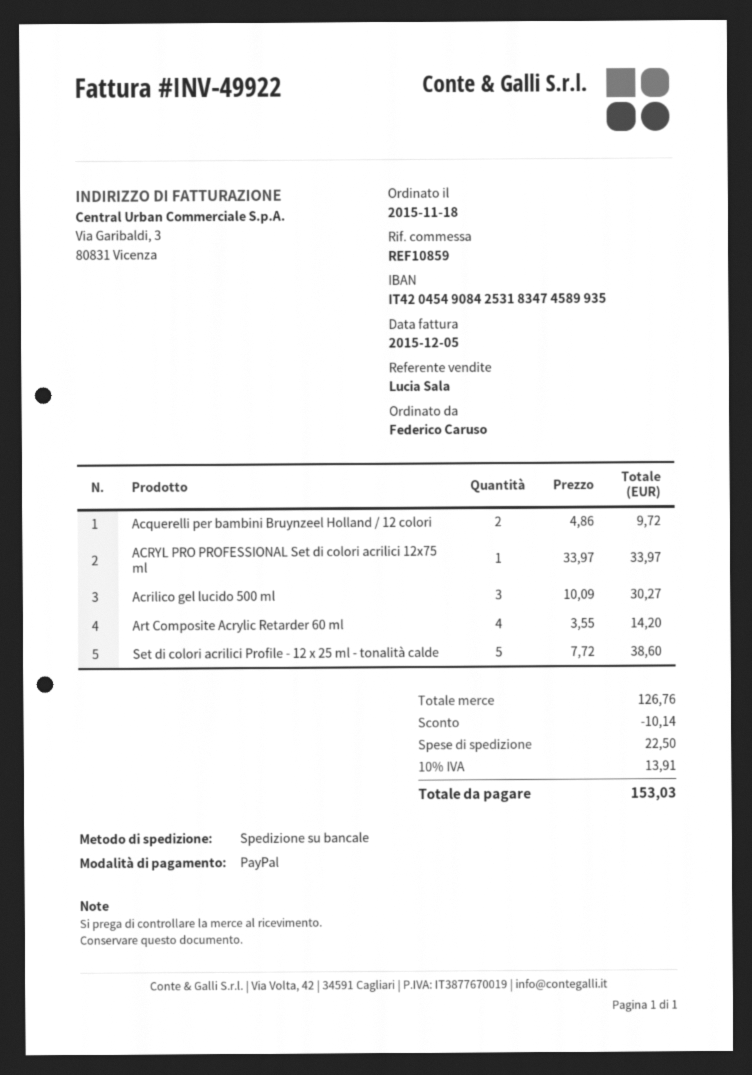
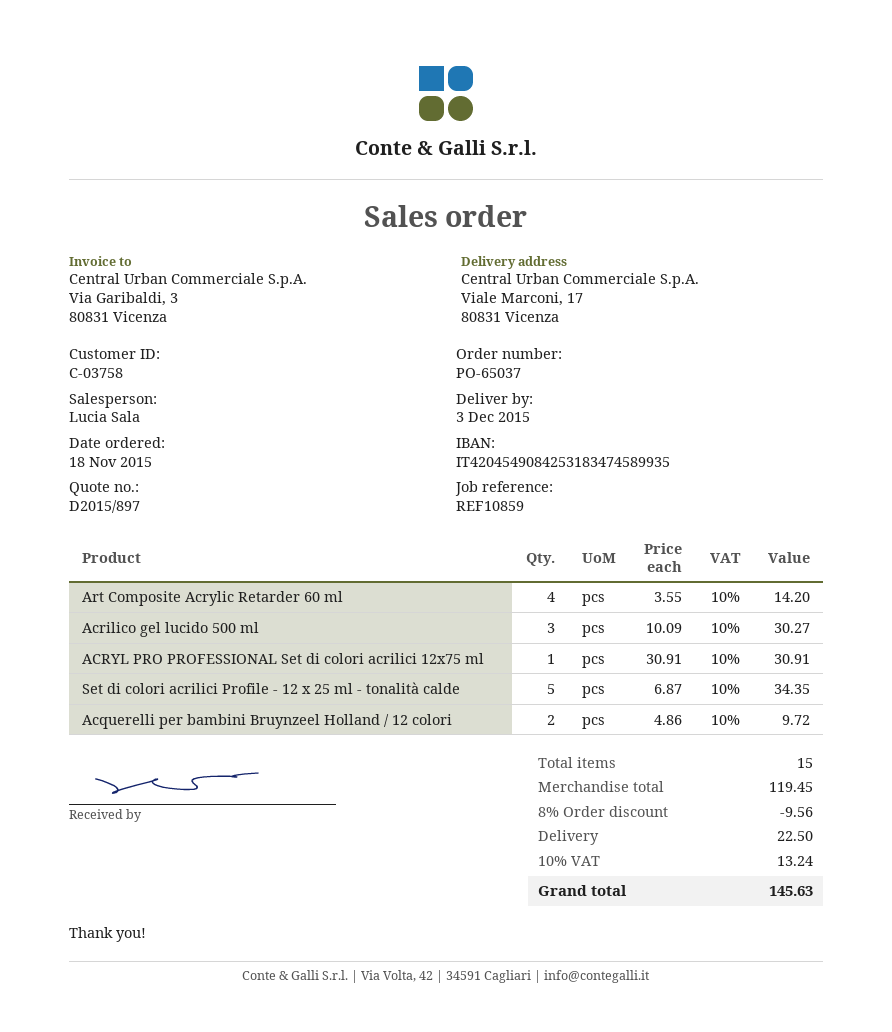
ACRYL PRO PROFESSIONAL Set di colori acrilici 12x75 ml: 1 x 33.97 = 33.97 -> 1 x 30.91 = 30.91
Set di colori acrilici Profile - 12 x 25 ml - tonalità calde: 5 x 7.72 = 38.60 -> 5 x 6.87 = 34.35
subtotal: 126.76 -> 119.45
discount: 10.14 -> 9.56
tax: 10% = 13.91 -> 10% = 13.24
total: 153.03 -> 145.63

